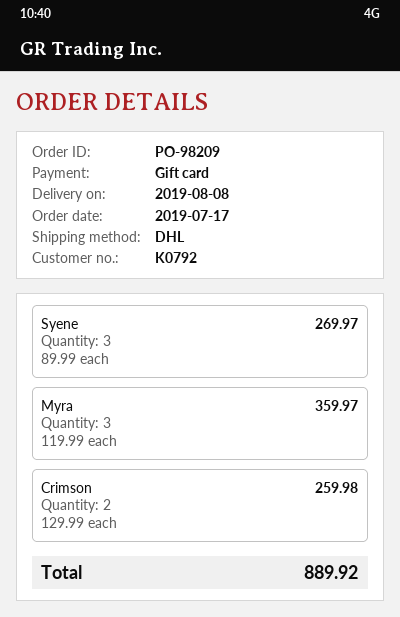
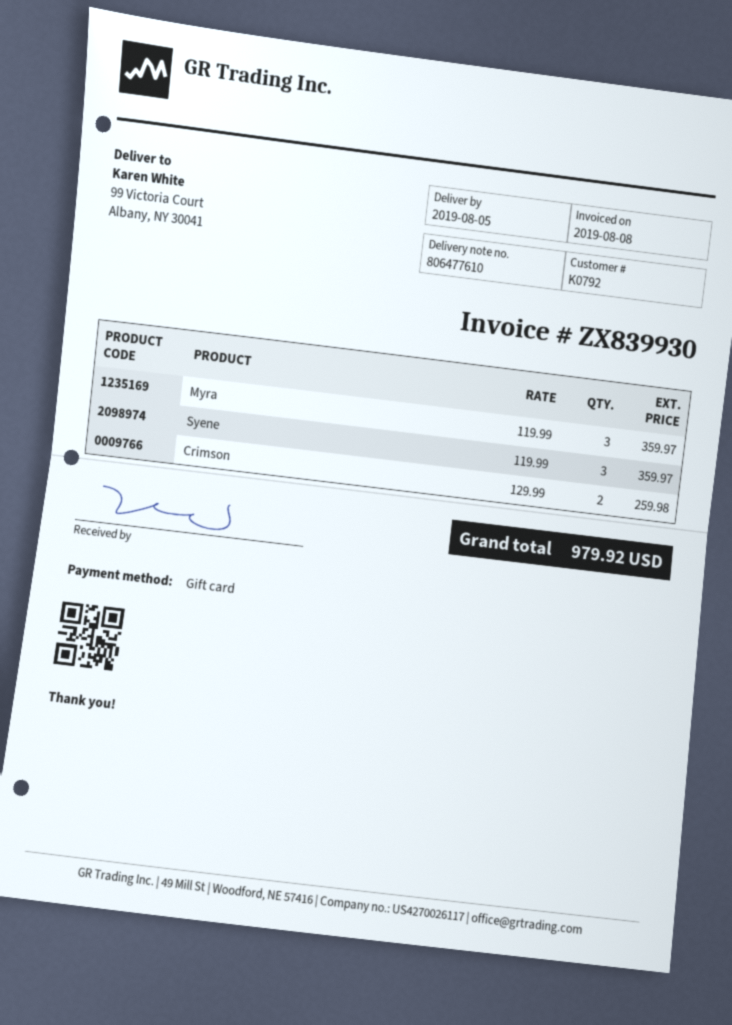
delivery date: 2019-08-08 -> 2019-08-05
Syene: 3 x 89.99 = 269.97 -> 3 x 119.99 = 359.97
total: 889.92 -> 979.92

